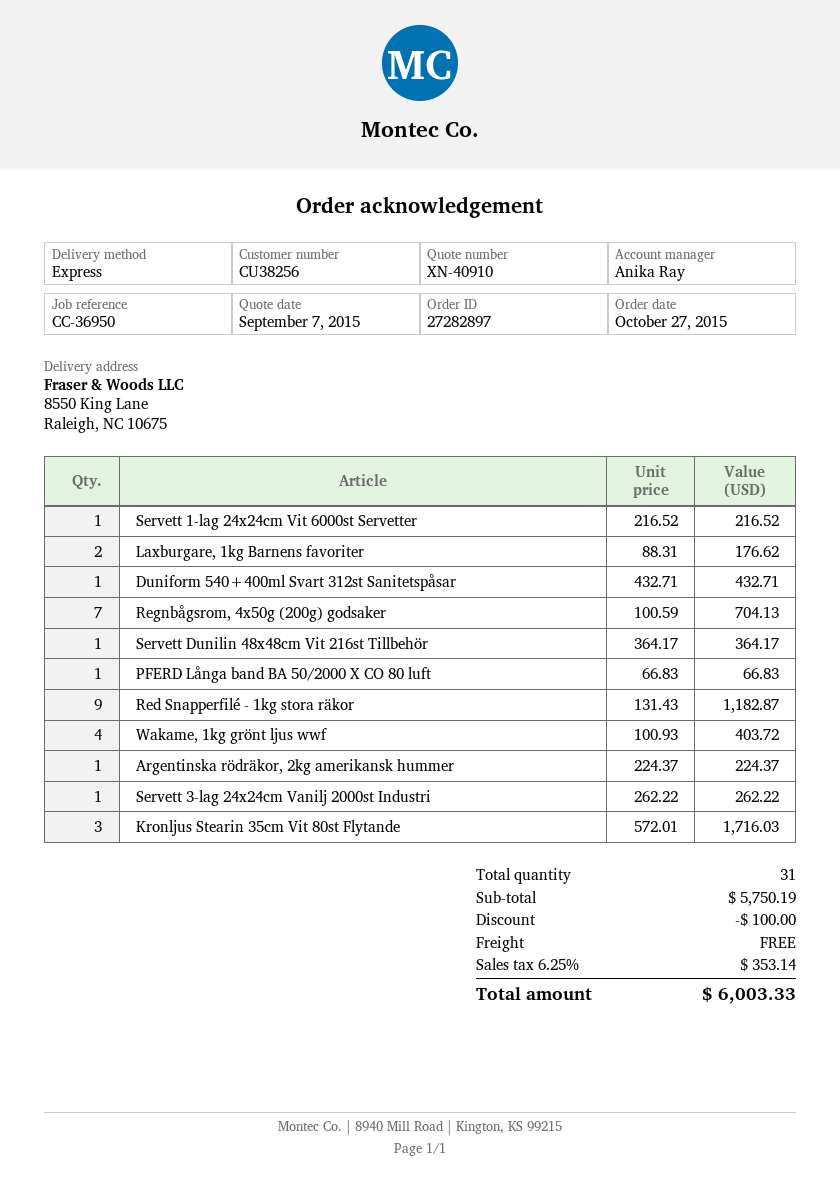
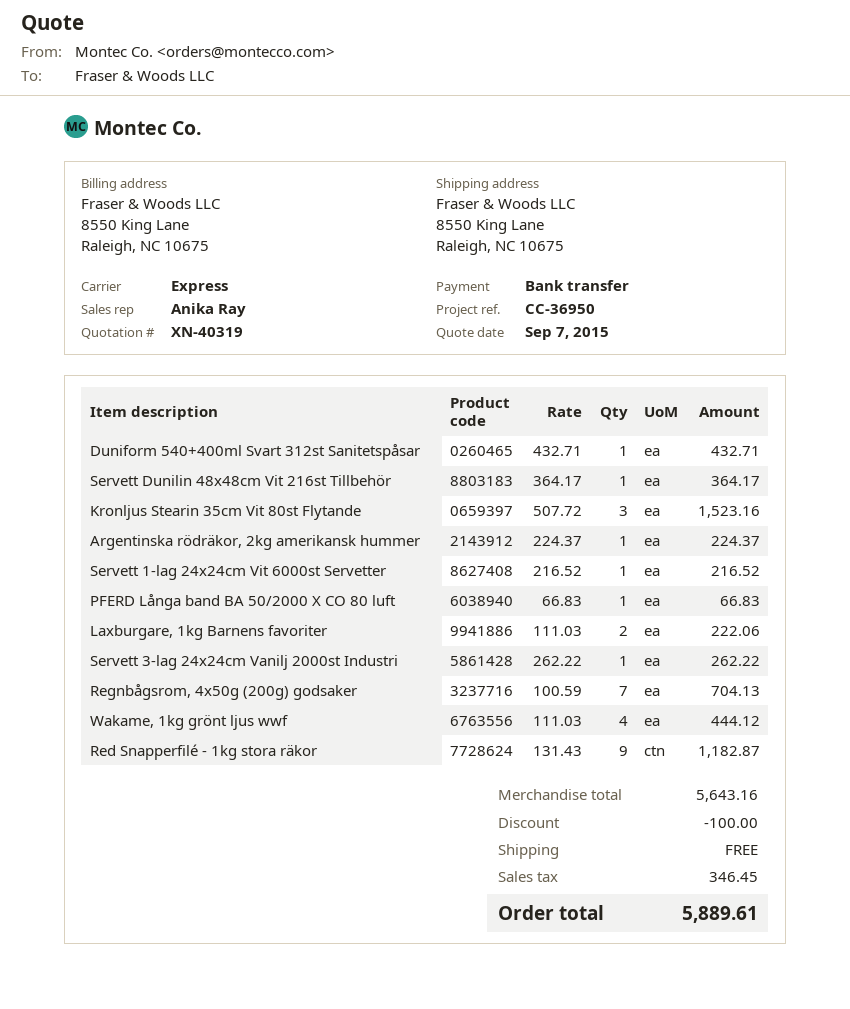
quote number: XN-40910 -> XN-40319
Laxburgare, 1kg Barnens favoriter: 2 x 88.31 = 176.62 -> 2 x 111.03 = 222.06
Wakame, 1kg grönt ljus wwf: 4 x 100.93 = 403.72 -> 4 x 111.03 = 444.12
Kronljus Stearin 35cm Vit 80st Flytande: 3 x 572.01 = 1716.03 -> 3 x 507.72 = 1523.16
subtotal: 5750.19 -> 5643.16
tax: 353.14 -> 346.45
total: 6003.33 -> 5889.61

